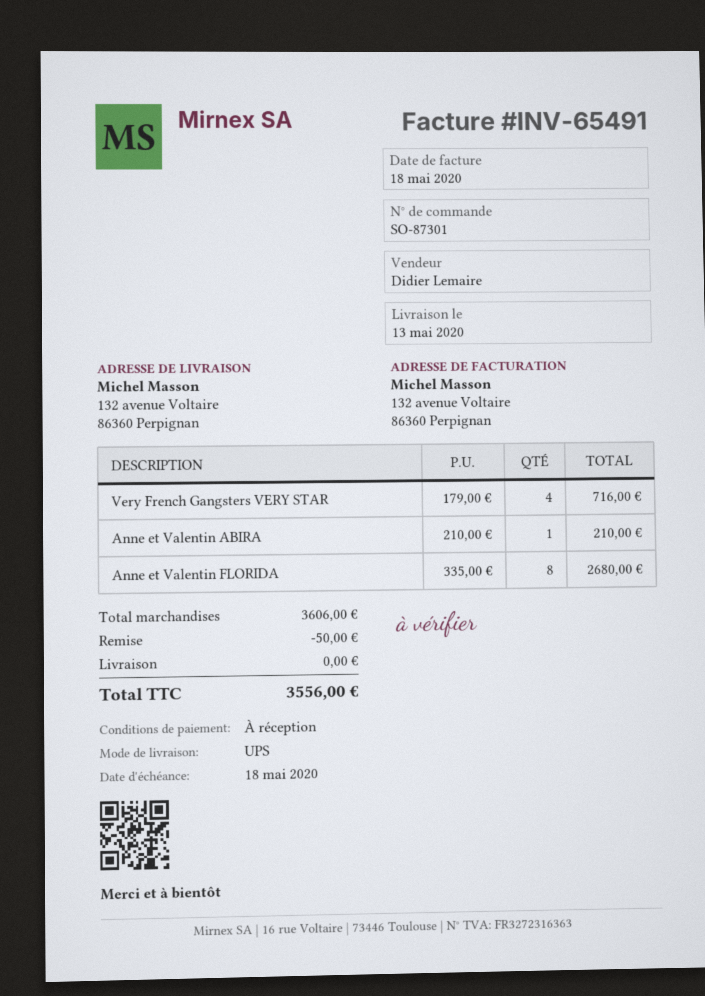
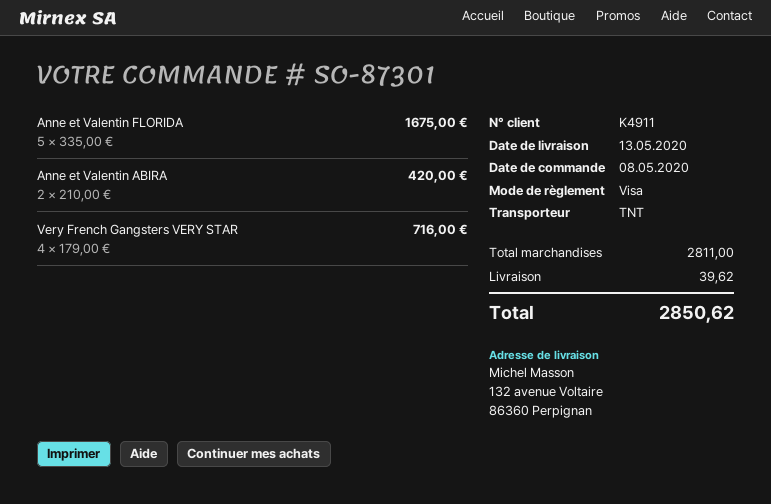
shipping method: UPS -> TNT
Anne et Valentin ABIRA: 1 x 210.00 = 210.00 -> 2 x 210.00 = 420.00
Anne et Valentin FLORIDA: 8 x 335.00 = 2680.00 -> 5 x 335.00 = 1675.00
subtotal: 3606.00 -> 2811.00
discount: 50.00 -> none
shipping: 0.00 -> 39.62
total: 3556.00 -> 2850.62

